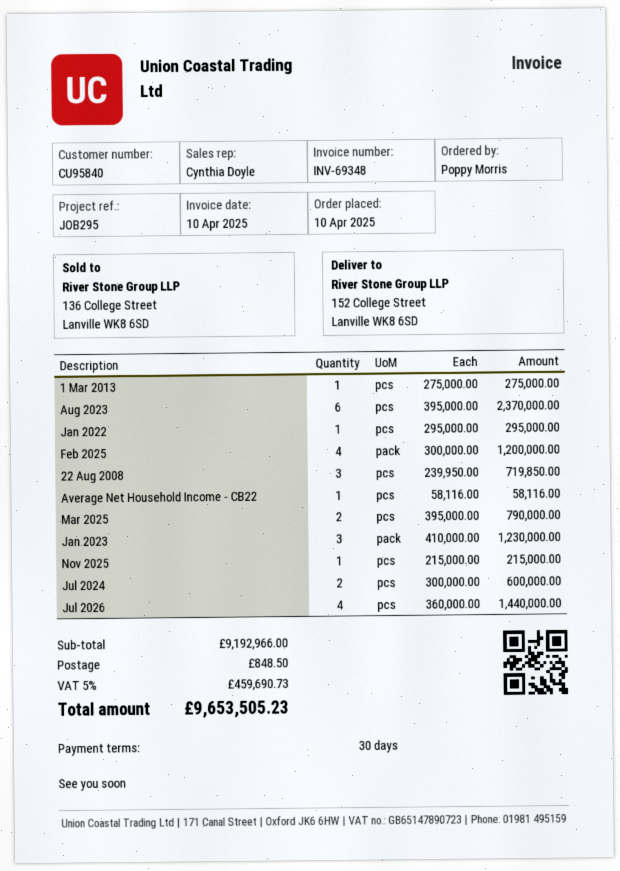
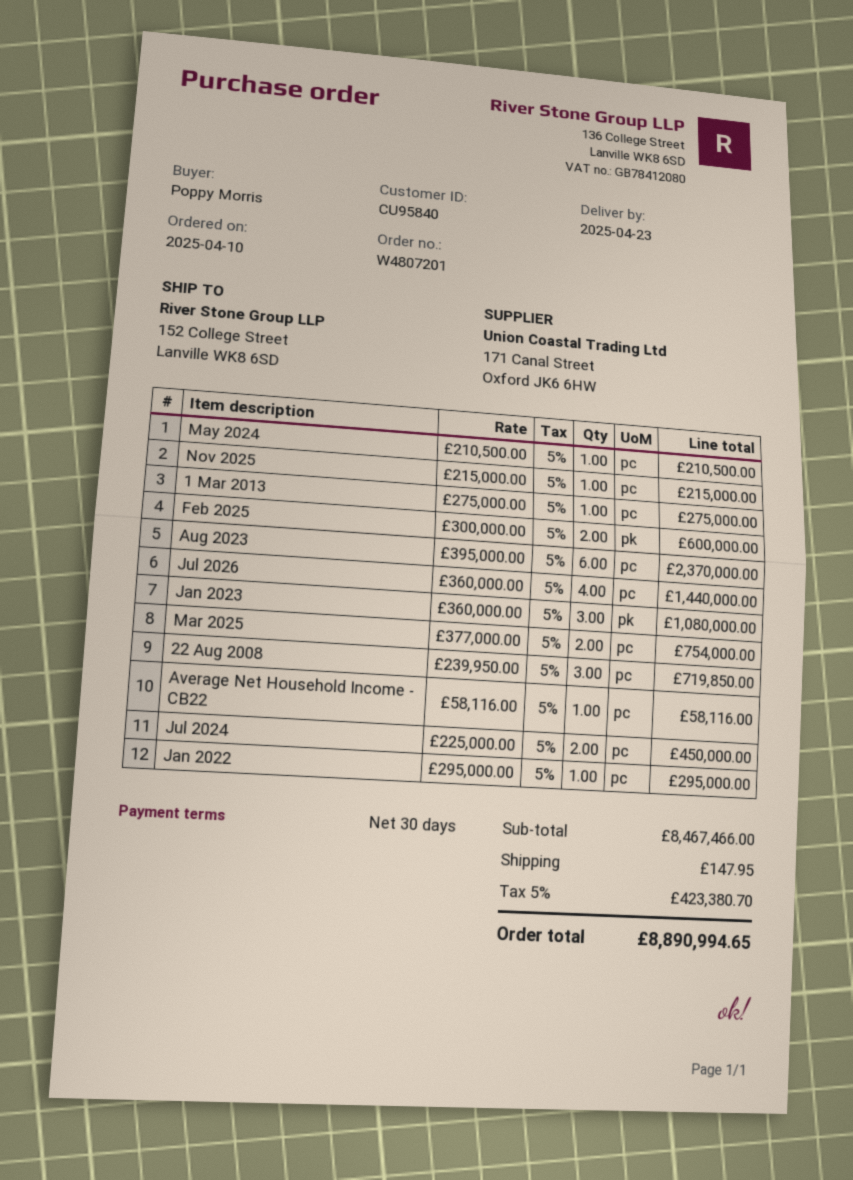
Feb 2025: 4 x 300000.00 = 1200000.00 -> 2 x 300000.00 = 600000.00
Mar 2025: 2 x 395000.00 = 790000.00 -> 2 x 377000.00 = 754000.00
Jan 2023: 3 x 410000.00 = 1230000.00 -> 3 x 360000.00 = 1080000.00
Jul 2024: 2 x 300000.00 = 600000.00 -> 2 x 225000.00 = 450000.00
May 2024: none -> 1 x 210500.00 = 210500.00
subtotal: 9192966.00 -> 8467466.00
shipping: 848.50 -> 147.95
tax: 5% = 459690.73 -> 5% = 423380.70
total: 9653505.23 -> 8890994.65

